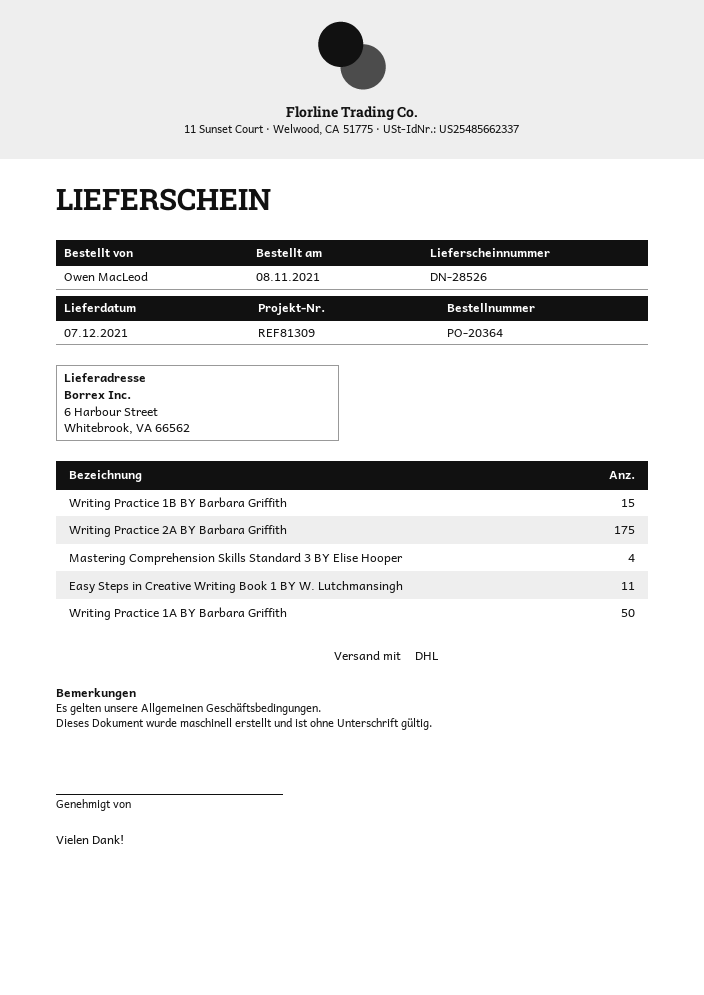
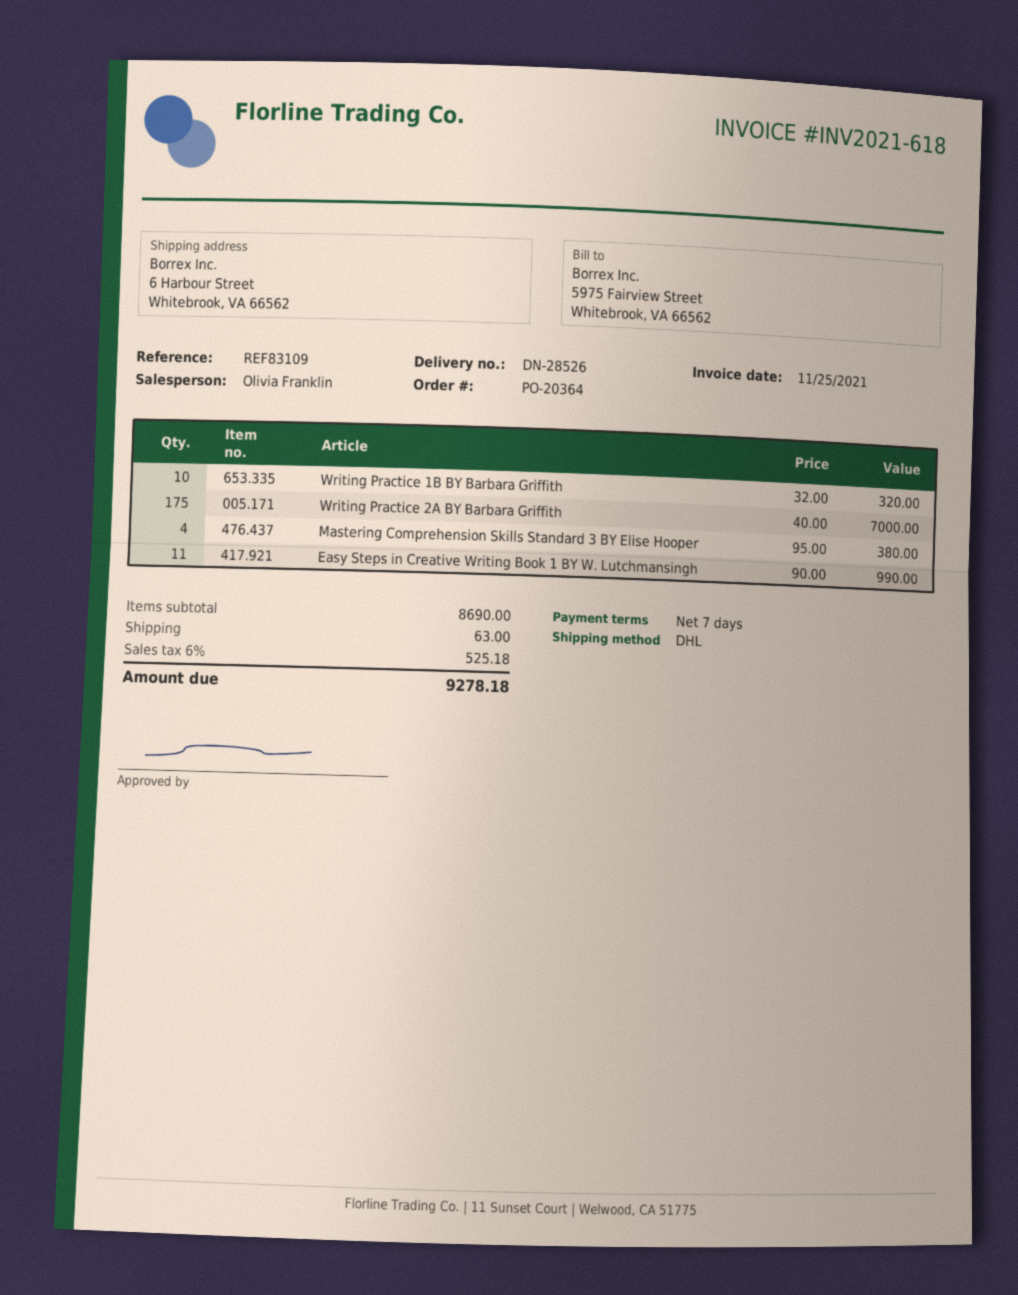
reference: REF81309 -> REF83109
Writing Practice 1B BY Barbara Griffith: 15 -> 10
Writing Practice 1A BY Barbara Griffith: 50 -> none

